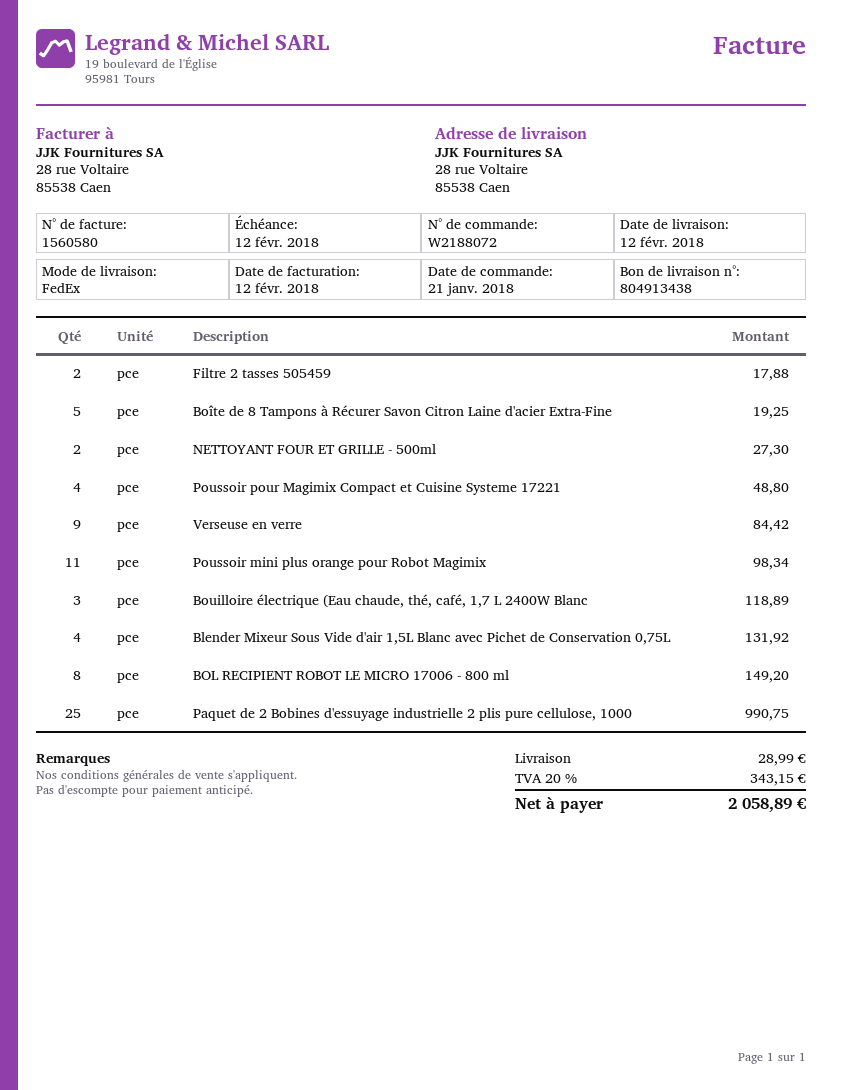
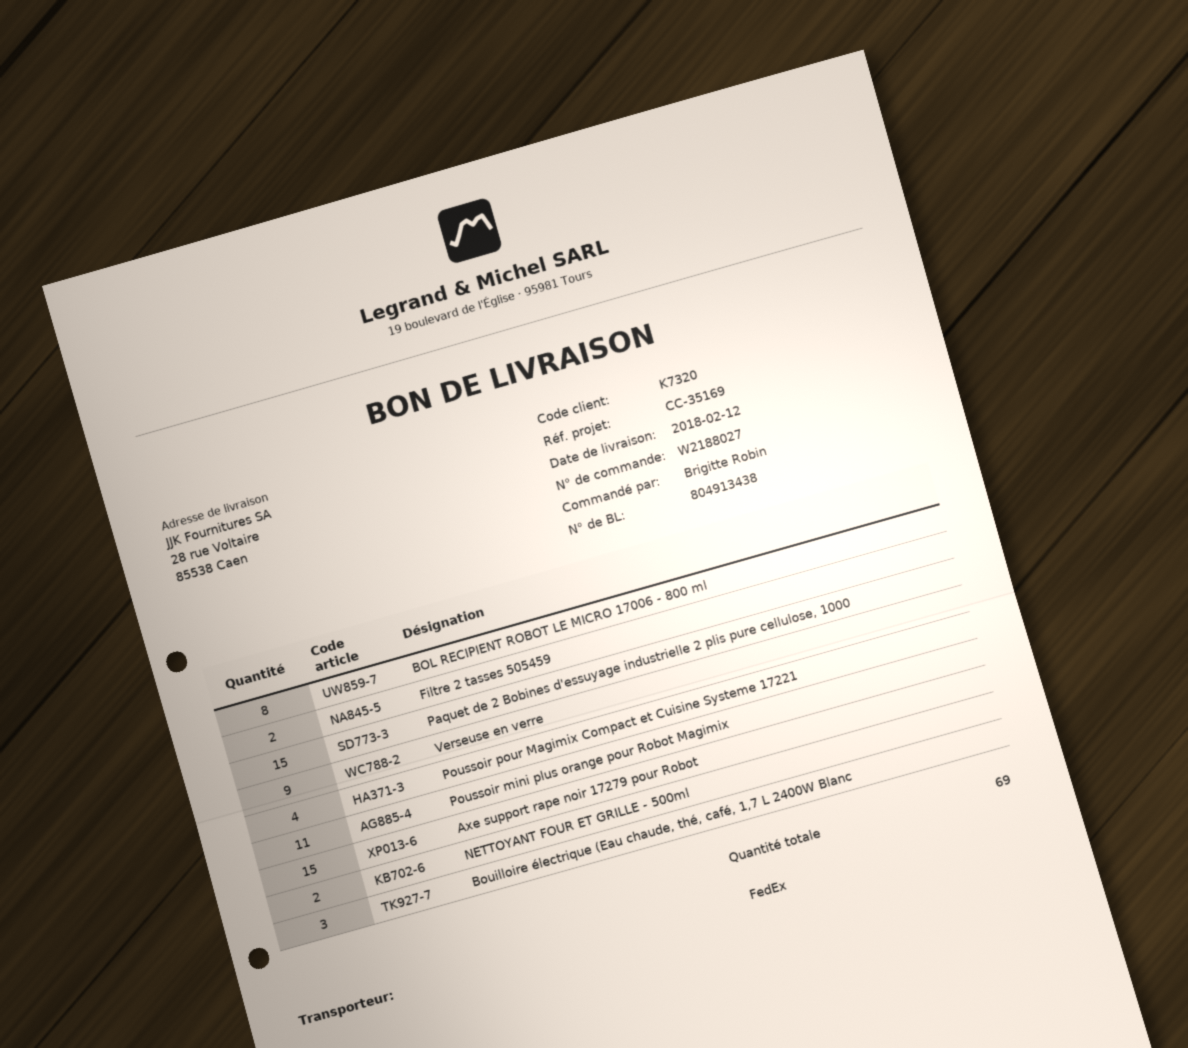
order number: W2188072 -> W2188027
Boîte de 8 Tampons à Récurer Savon Citron Laine d'acier Extra-Fine: 5 -> none
Blender Mixeur Sous Vide d'air 1,5L Blanc avec Pichet de Conservation 0,75L: 4 -> none
Paquet de 2 Bobines d'essuyage industrielle 2 plis pure cellulose, 1000: 25 -> 15
Axe support rape noir 17279 pour Robot: none -> 15

